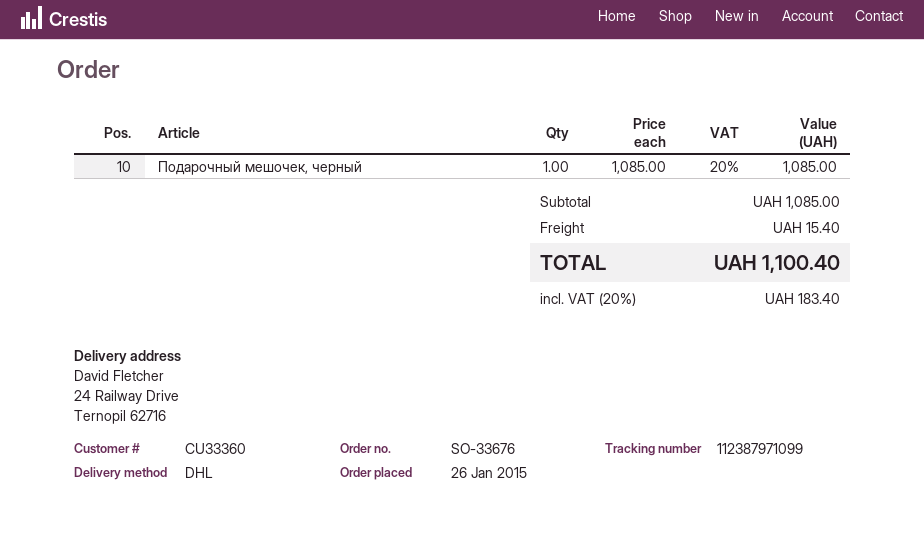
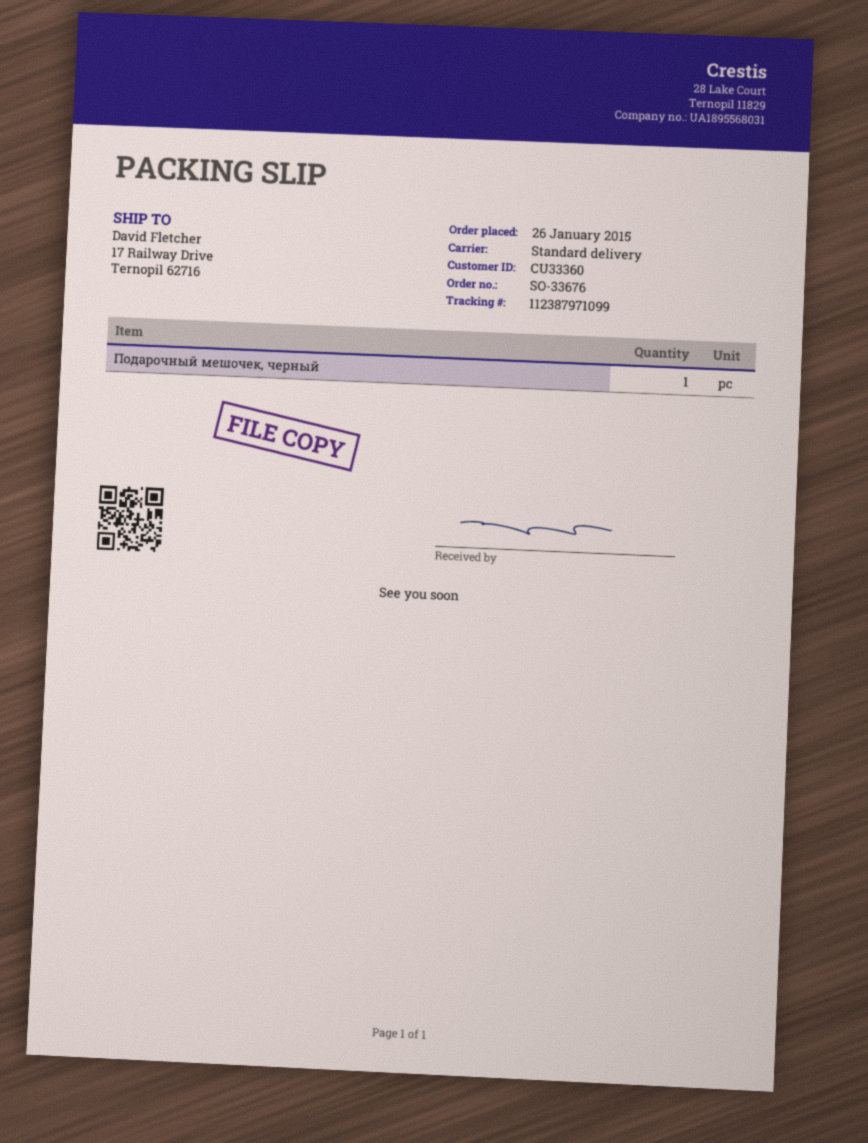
shipping method: DHL -> standard
ship to: 24 Railway Drive, Ternopil 62716 -> 17 Railway Drive, Ternopil 62716

